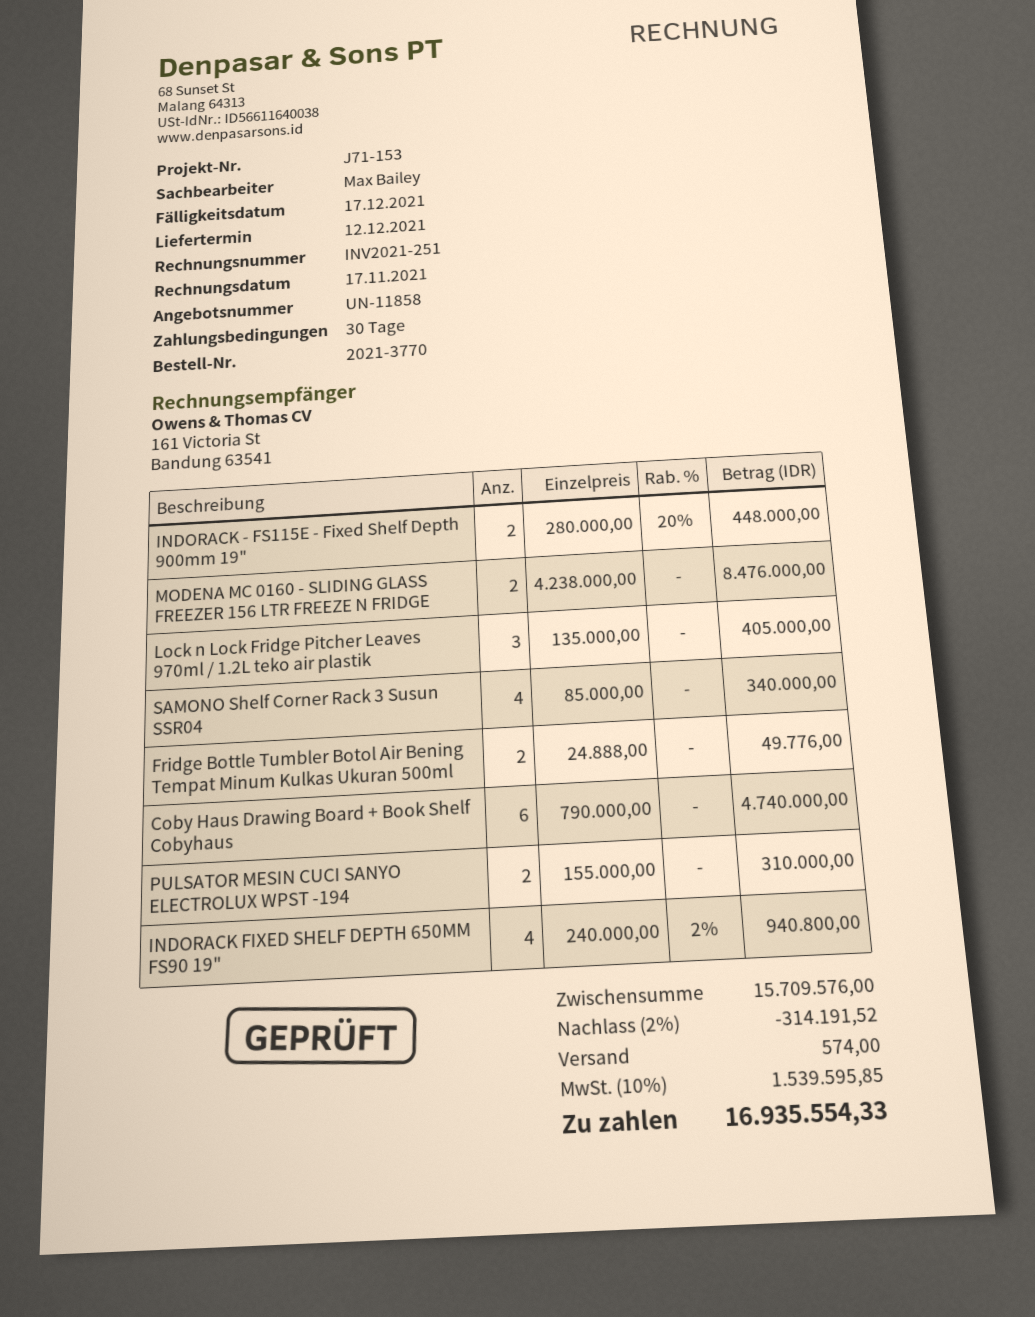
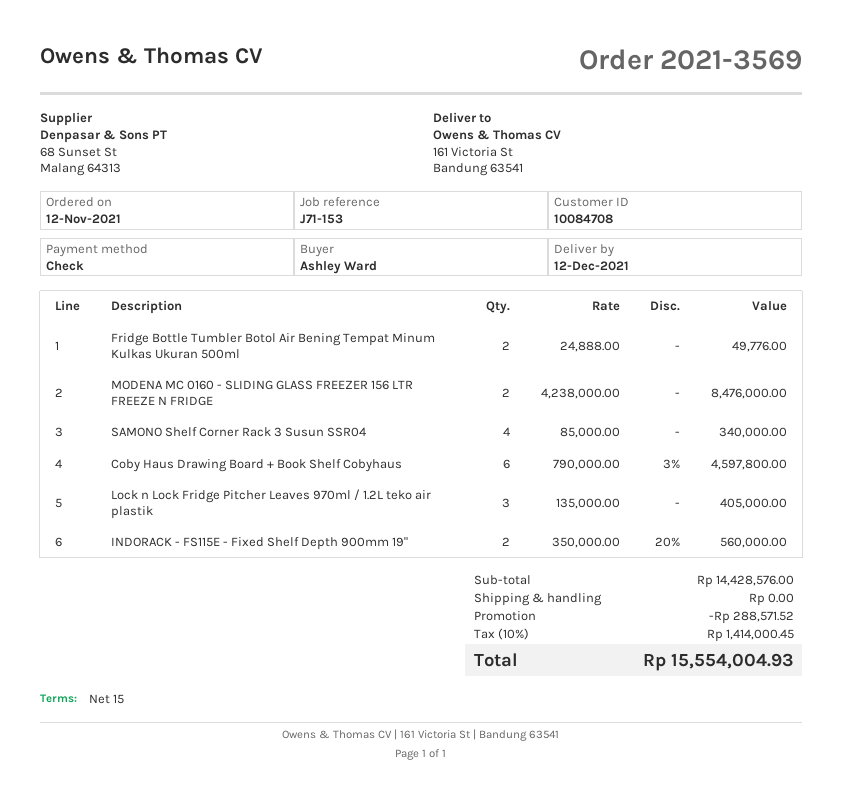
order number: 2021-3770 -> 2021-3569
payment terms: 30 days -> 15 days
INDORACK - FS115E - Fixed Shelf Depth 900mm 19": 2 x 280000.00 - 20% = 448000.00 -> 2 x 350000.00 - 20% = 560000.00
Coby Haus Drawing Board + Book Shelf Cobyhaus: 6 x 790000.00 = 4740000.00 -> 6 x 790000.00 - 3% = 4597800.00
PULSATOR MESIN CUCI SANYO ELECTROLUX WPST -194: 2 x 155000.00 = 310000.00 -> none
INDORACK FIXED SHELF DEPTH 650MM FS90 19": 4 x 240000.00 - 2% = 940800.00 -> none
subtotal: 15709576.00 -> 14428576.00
discount: 314191.52 -> 288571.52
shipping: 574.00 -> 0.00
tax: 10% = 1539595.85 -> 10% = 1414000.45
total: 16935554.33 -> 15554004.93

